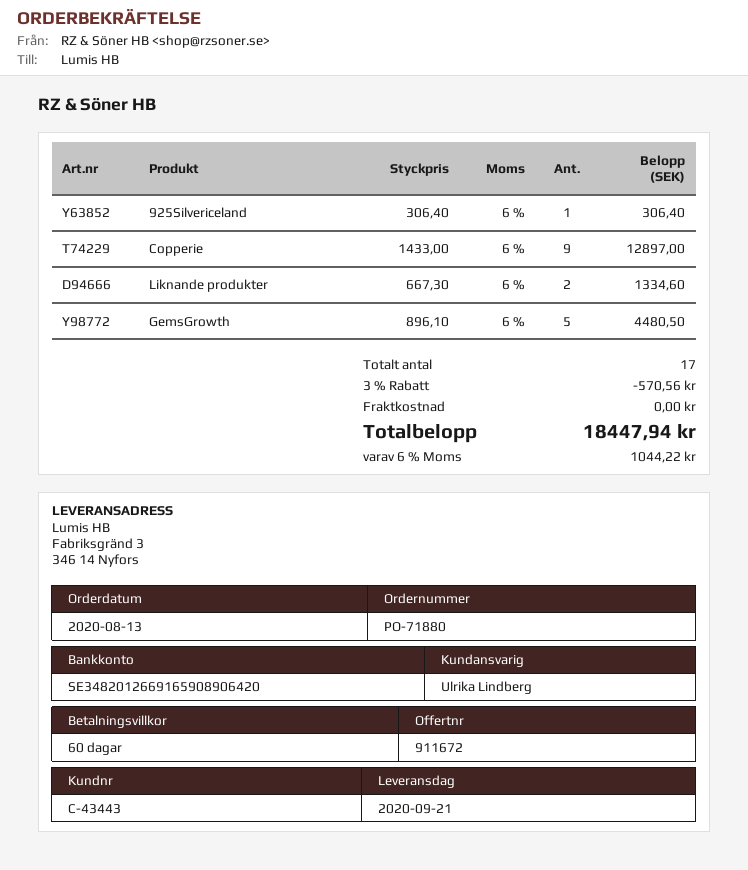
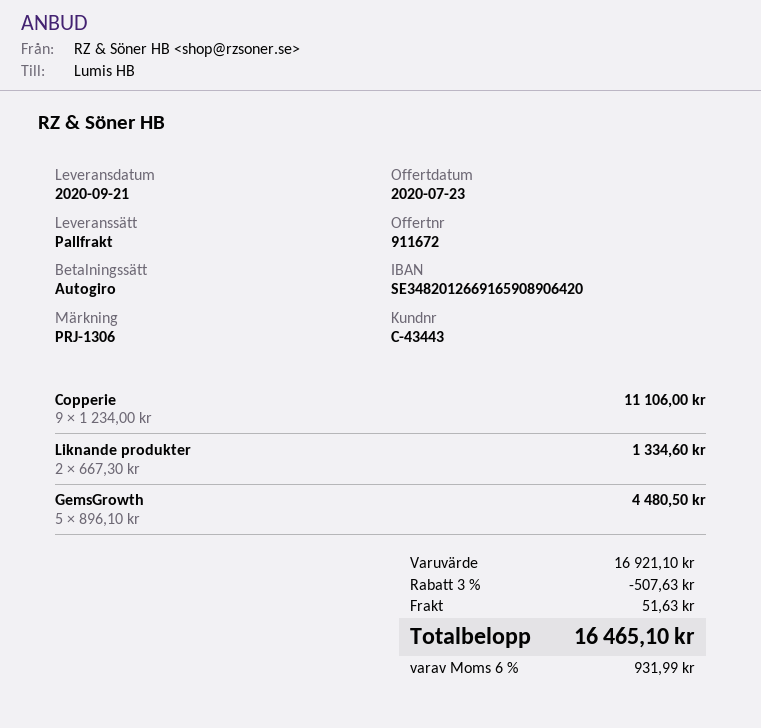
925Silvericeland: 1 x 306.40 = 306.40 -> none
Copperie: 9 x 1433.00 = 12897.00 -> 9 x 1234.00 = 11106.00
discount: 3% = 570.56 -> 3% = 507.63
shipping: 0.00 -> 51.63
tax: 6% = 1044.22 -> 6% = 931.99
total: 18447.94 -> 16465.10

